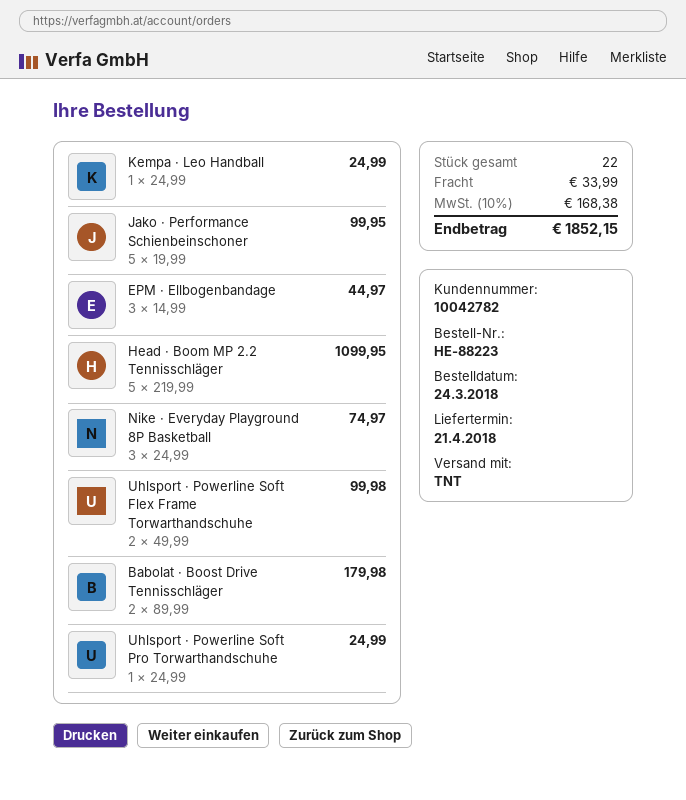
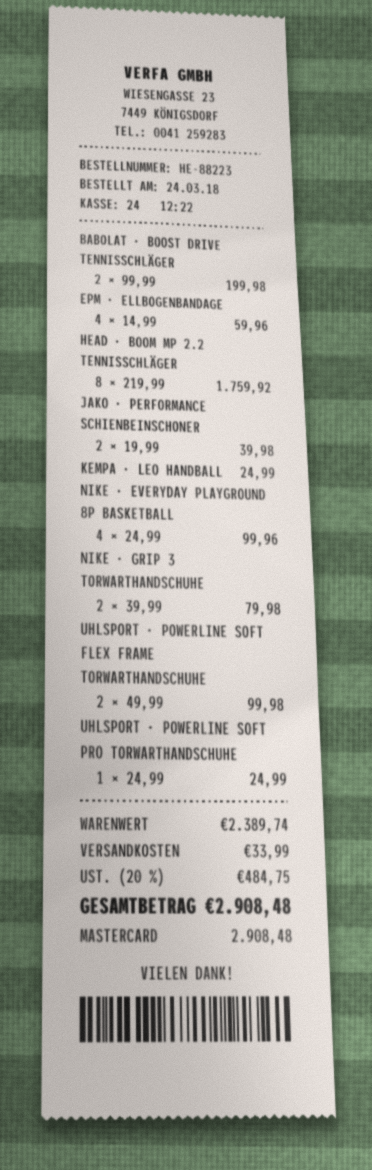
Jako · Performance Schienbeinschoner: 5 x 19.99 = 99.95 -> 2 x 19.99 = 39.98
EPM · Ellbogenbandage: 3 x 14.99 = 44.97 -> 4 x 14.99 = 59.96
Head · Boom MP 2.2 Tennisschläger: 5 x 219.99 = 1099.95 -> 8 x 219.99 = 1759.92
Nike · Everyday Playground 8P Basketball: 3 x 24.99 = 74.97 -> 4 x 24.99 = 99.96
Babolat · Boost Drive Tennisschläger: 2 x 89.99 = 179.98 -> 2 x 99.99 = 199.98
NIKE · GRIP 3 TORWARTHANDSCHUHE: none -> 2 x 39.99 = 79.98
tax: 10% = 168.38 -> 20% = 484.75
total: 1852.15 -> 2908.48

